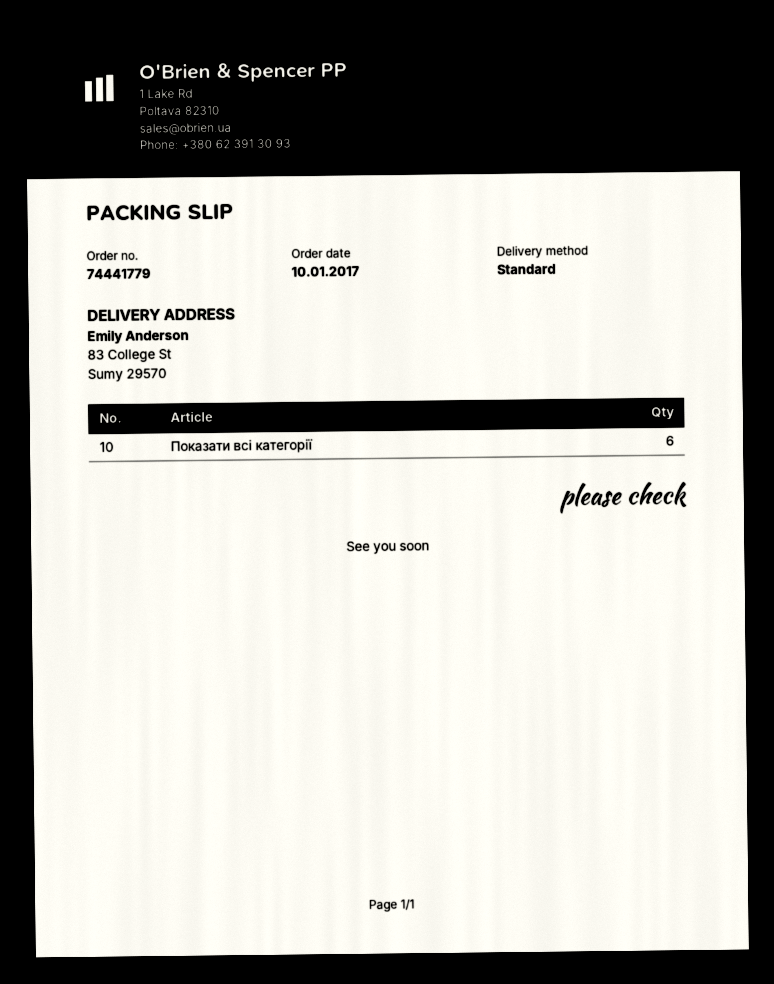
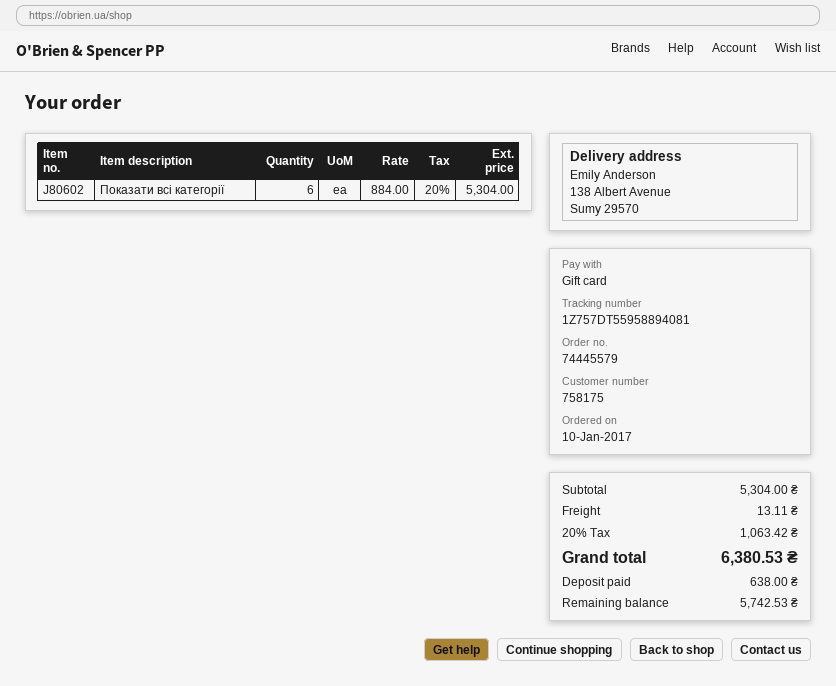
order number: 74441779 -> 74445579
ship to: 83 College St, Sumy 29570 -> 138 Albert Avenue, Sumy 29570

